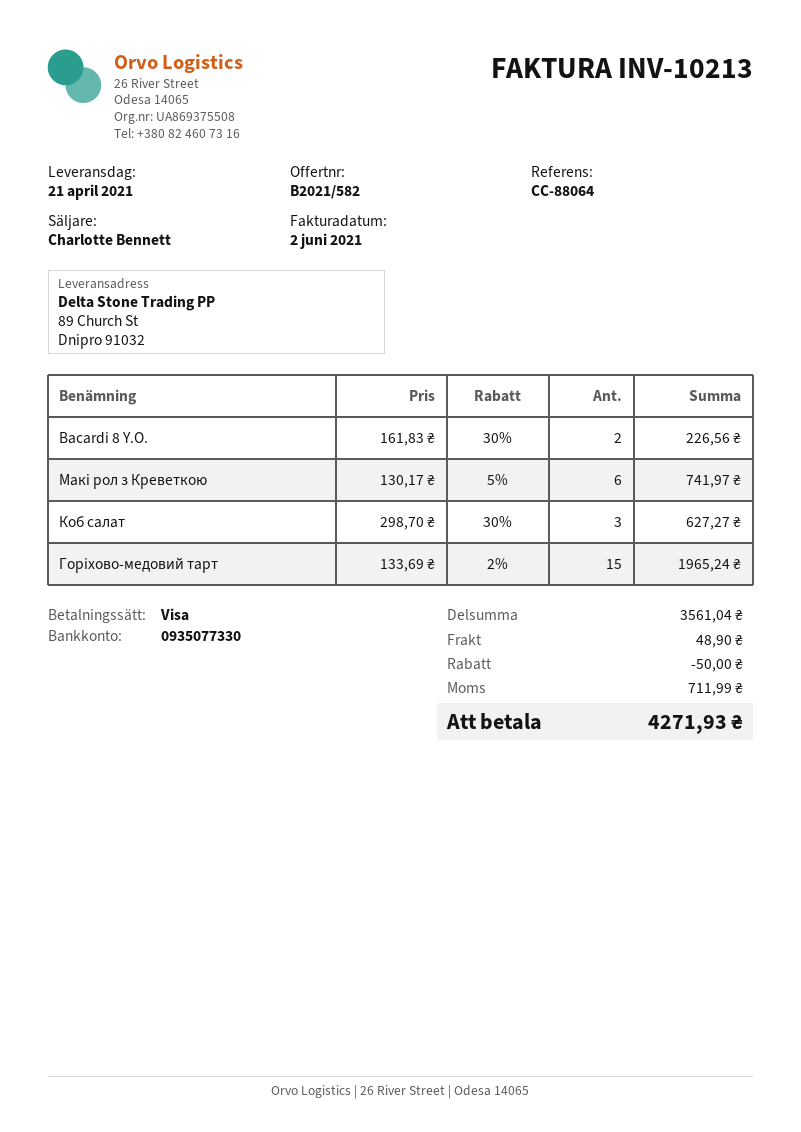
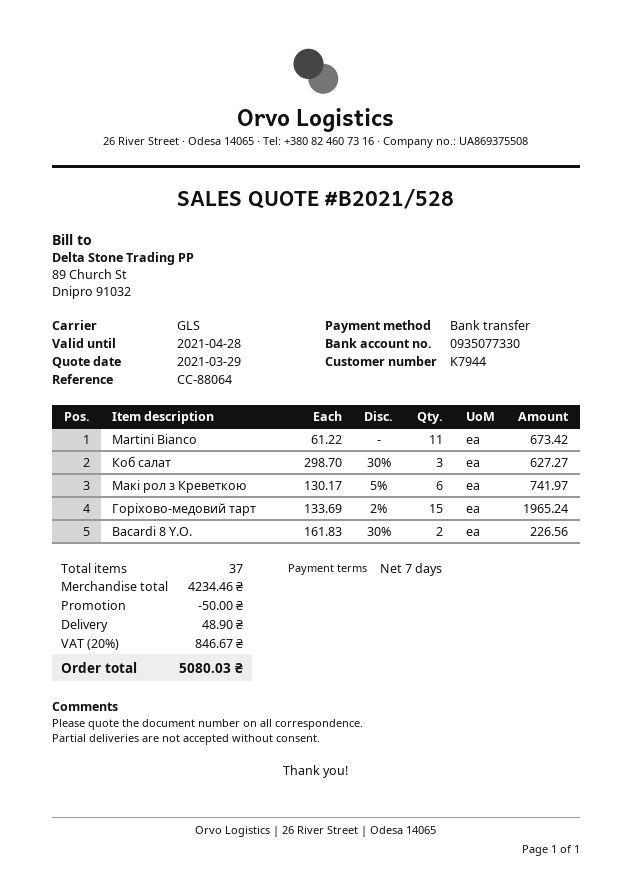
quote number: B2021/582 -> B2021/528
payment method: Visa -> bank transfer
Martini Bianco: none -> 11 x 61.22 = 673.42
subtotal: 3561.04 -> 4234.46
tax: 711.99 -> 846.67
total: 4271.93 -> 5080.03

